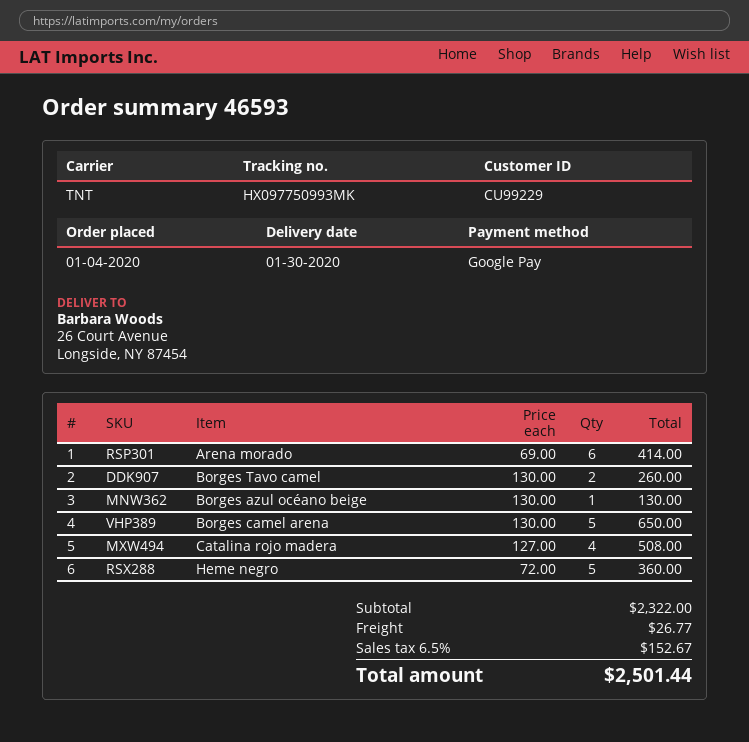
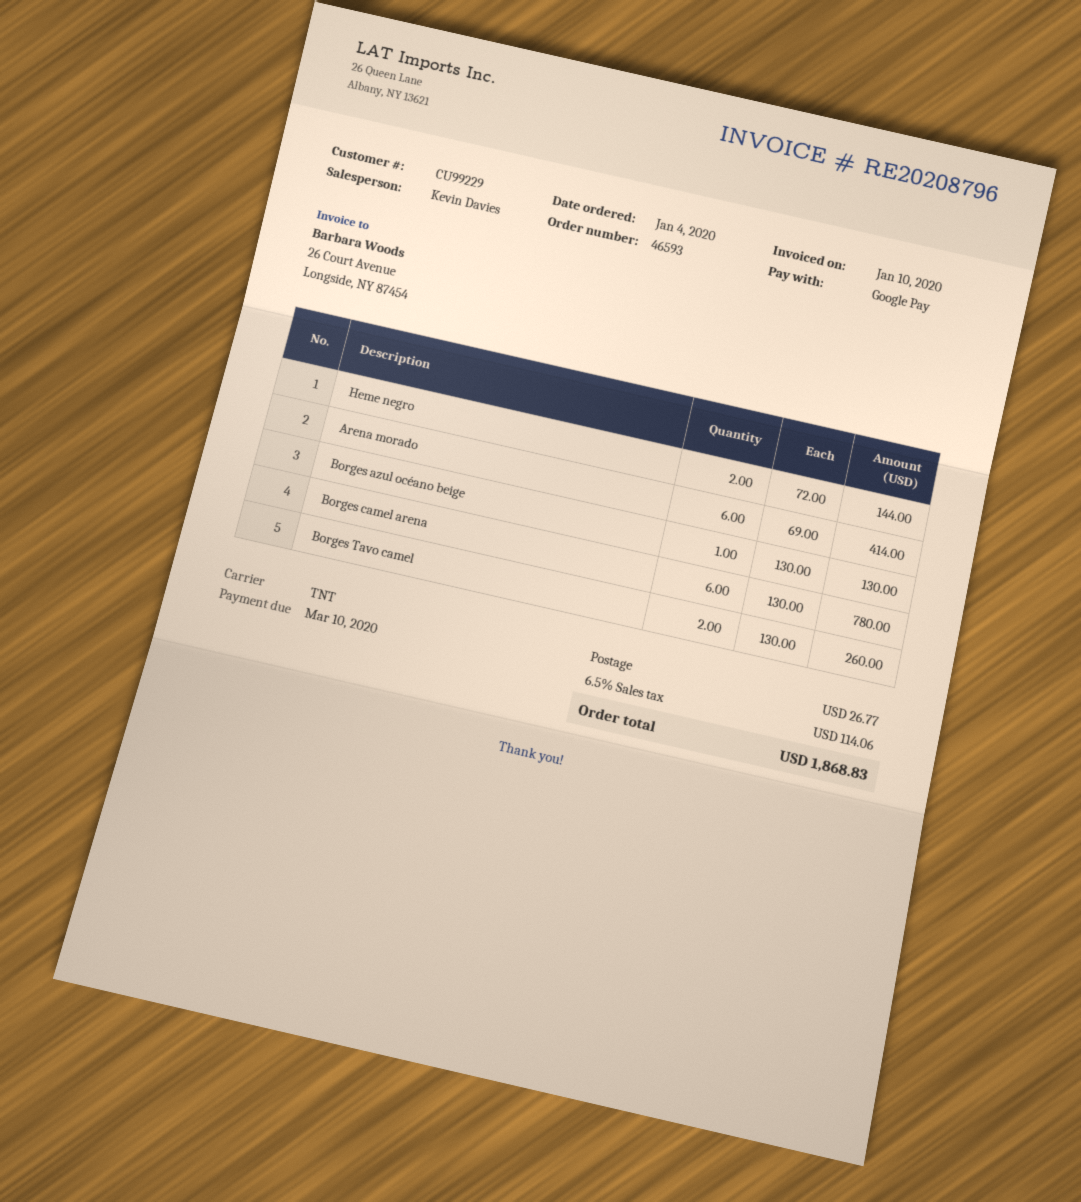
Borges camel arena: 5 x 130.00 = 650.00 -> 6 x 130.00 = 780.00
Catalina rojo madera: 4 x 127.00 = 508.00 -> none
Heme negro: 5 x 72.00 = 360.00 -> 2 x 72.00 = 144.00
tax: 6.5% = 152.67 -> 6.5% = 114.06
total: 2501.44 -> 1868.83

